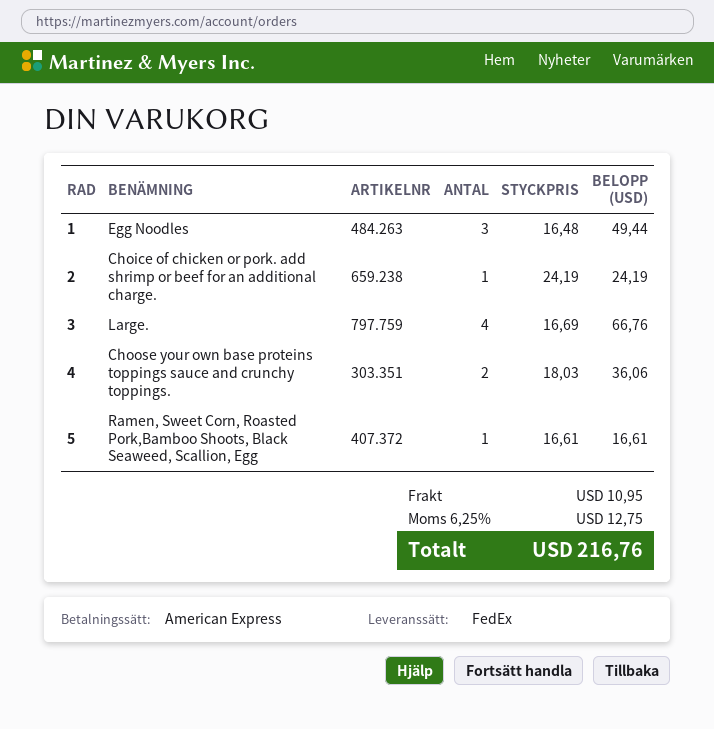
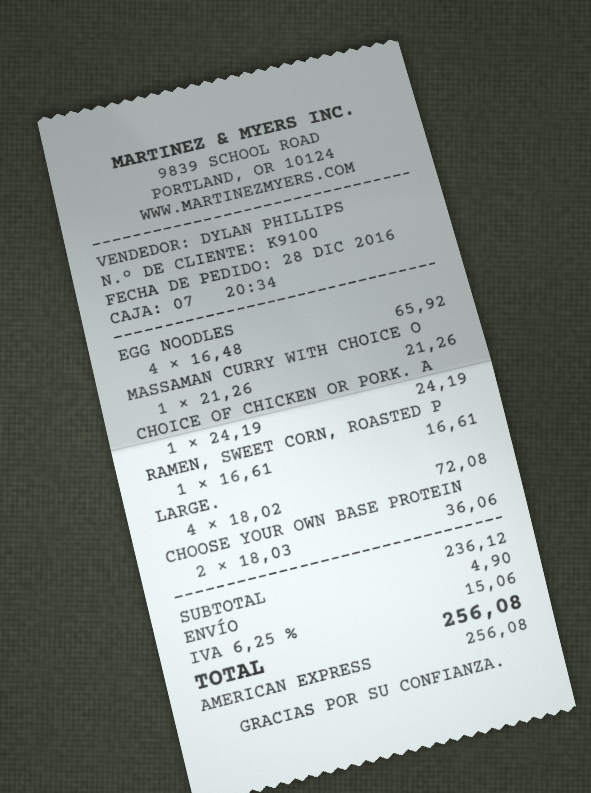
Egg Noodles: 3 x 16.48 = 49.44 -> 4 x 16.48 = 65.92
Large.: 4 x 16.69 = 66.76 -> 4 x 18.02 = 72.08
MASSAMAN CURRY WITH CHOICE O: none -> 1 x 21.26 = 21.26
shipping: 10.95 -> 4.90
tax: 6.25% = 12.75 -> 6.25% = 15.06
total: 216.76 -> 256.08

